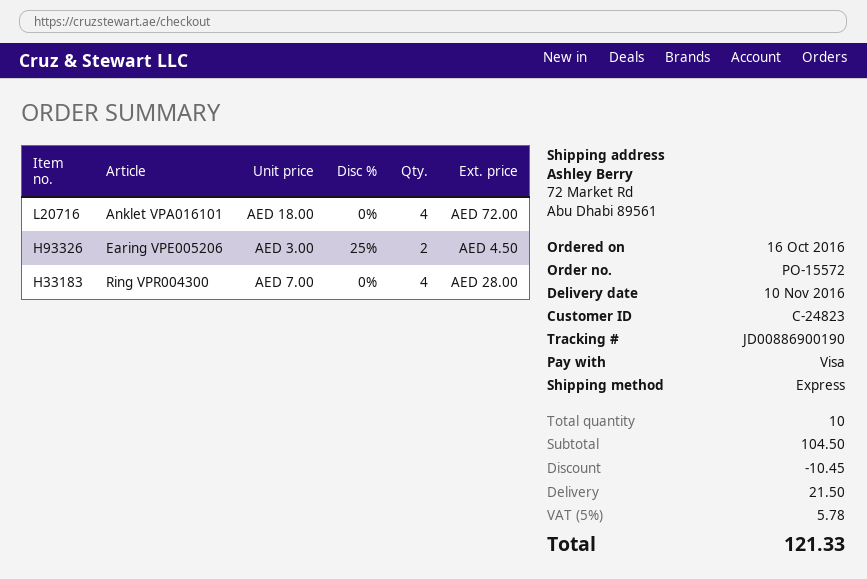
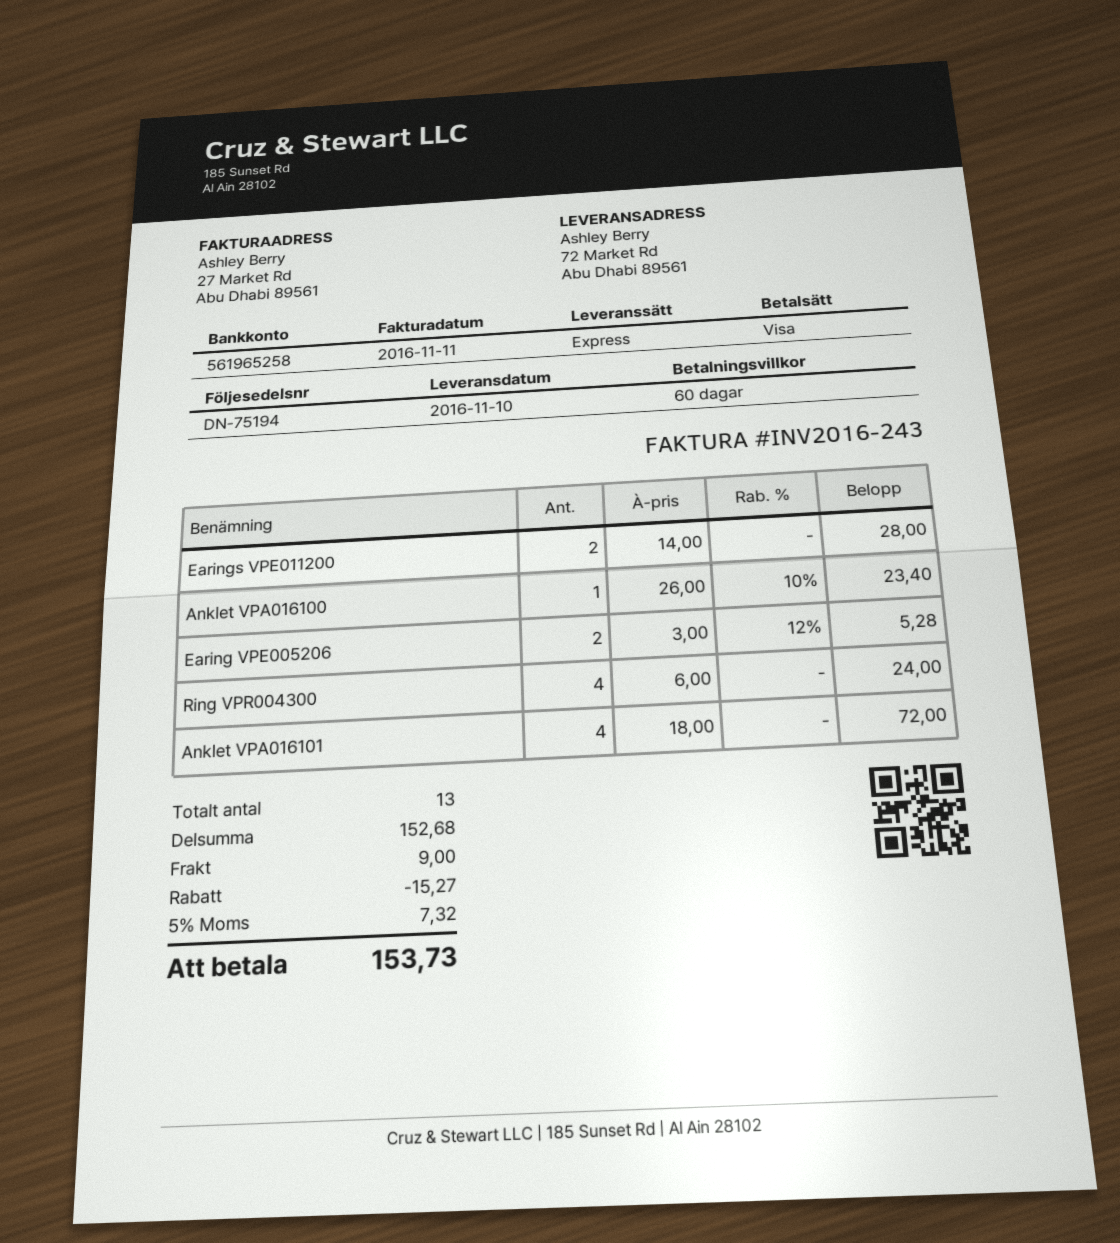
Earing VPE005206: 2 x 3.00 - 25% = 4.50 -> 2 x 3.00 - 12% = 5.28
Ring VPR004300: 4 x 7.00 = 28.00 -> 4 x 6.00 = 24.00
Earings VPE011200: none -> 2 x 14.00 = 28.00
Anklet VPA016100: none -> 1 x 26.00 - 10% = 23.40
total quantity: 10 -> 13
subtotal: 104.50 -> 152.68
discount: 10.45 -> 15.27
shipping: 21.50 -> 9.00
tax: 5% = 5.78 -> 5% = 7.32
total: 121.33 -> 153.73

